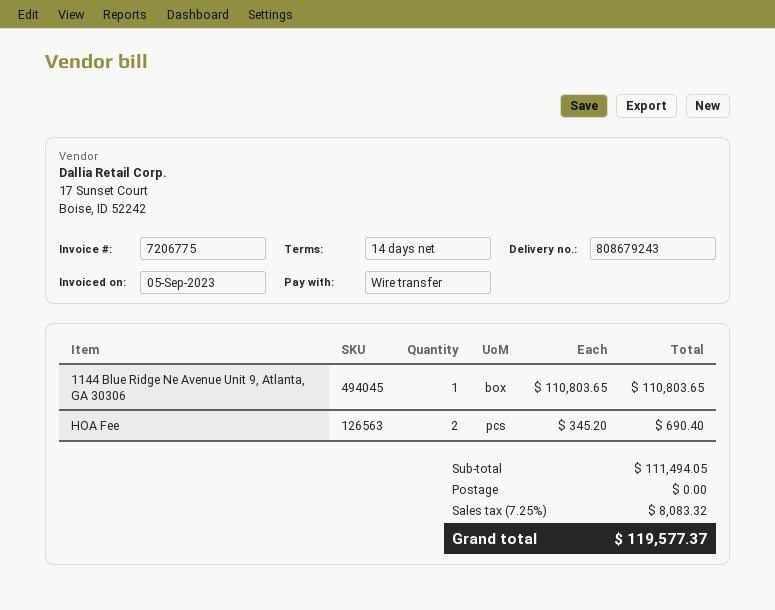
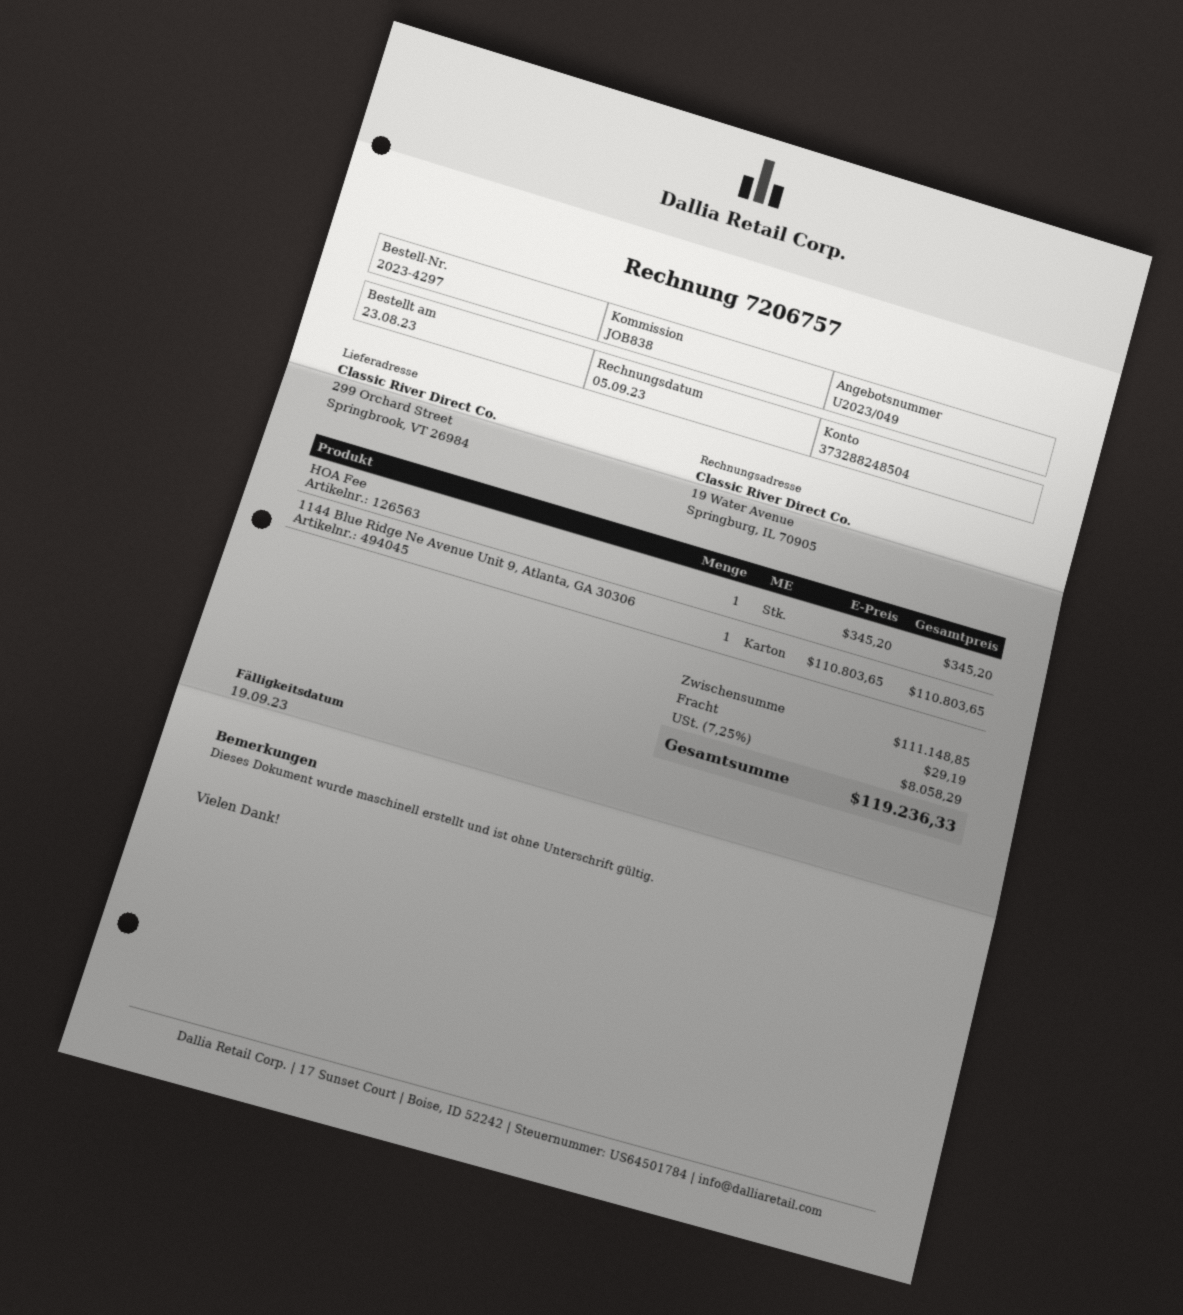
invoice number: 7206775 -> 7206757
HOA Fee: 2 x 345.20 = 690.40 -> 1 x 345.20 = 345.20
subtotal: 111494.05 -> 111148.85
shipping: 0.00 -> 29.19
tax: 7.25% = 8083.32 -> 7.25% = 8058.29
total: 119577.37 -> 119236.33

